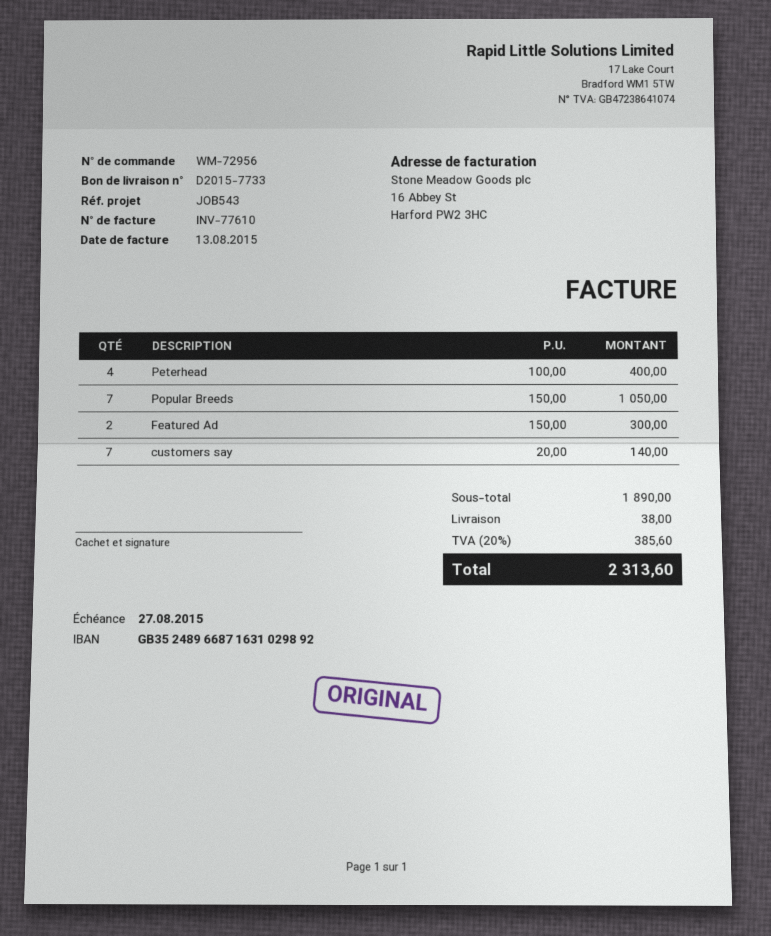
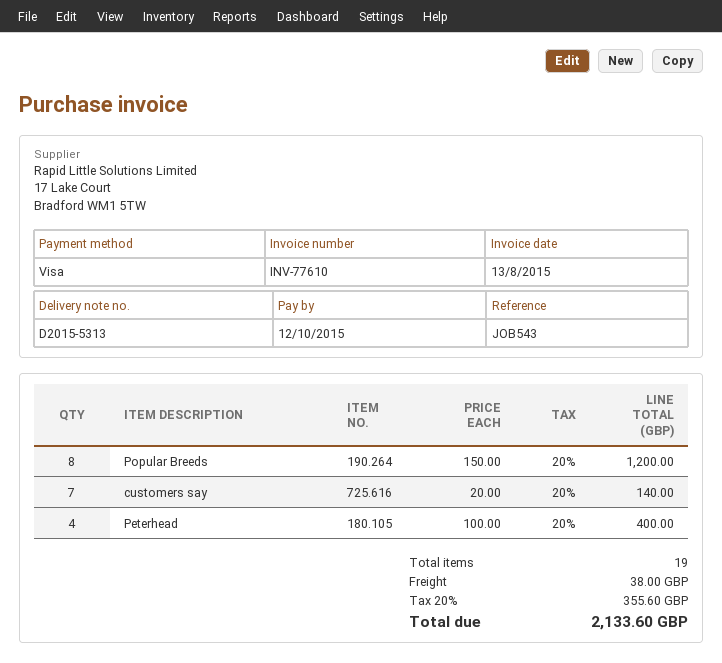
delivery note number: D2015-7733 -> D2015-5313
due date: 2015-08-27 -> 2015-10-12
Popular Breeds: 7 x 150.00 = 1050.00 -> 8 x 150.00 = 1200.00
Featured Ad: 2 x 150.00 = 300.00 -> none
tax: 20% = 385.60 -> 20% = 355.60
total: 2313.60 -> 2133.60

